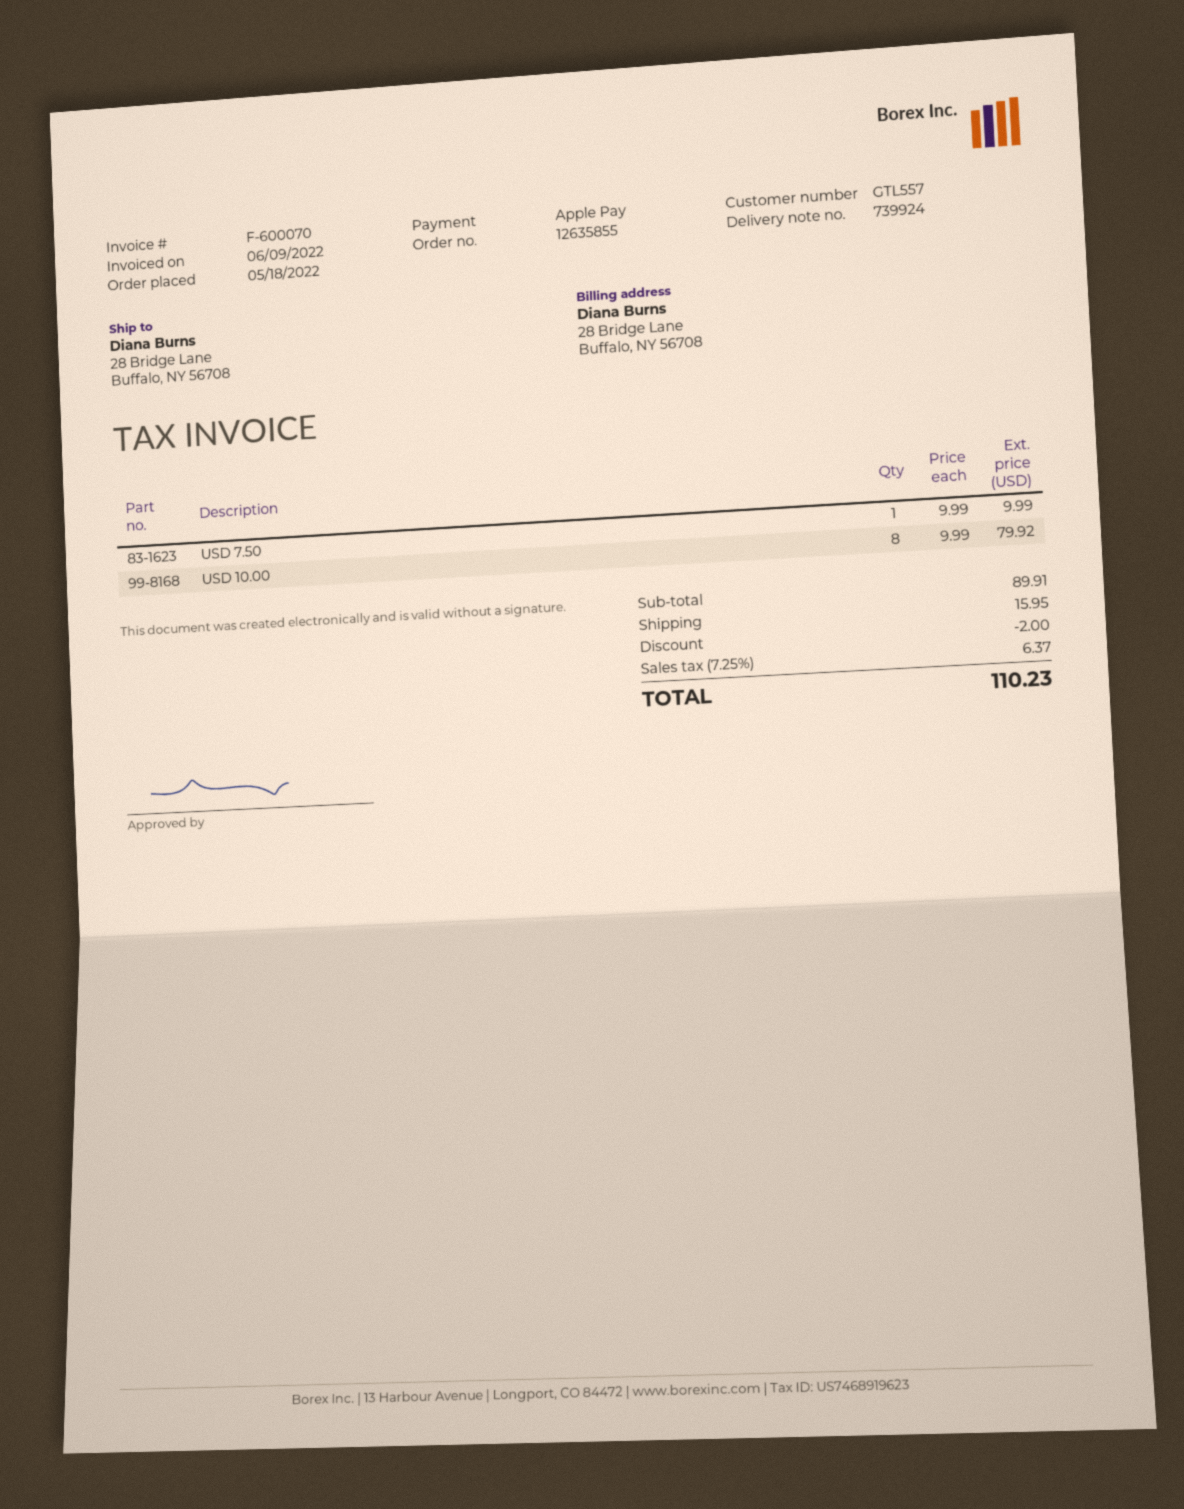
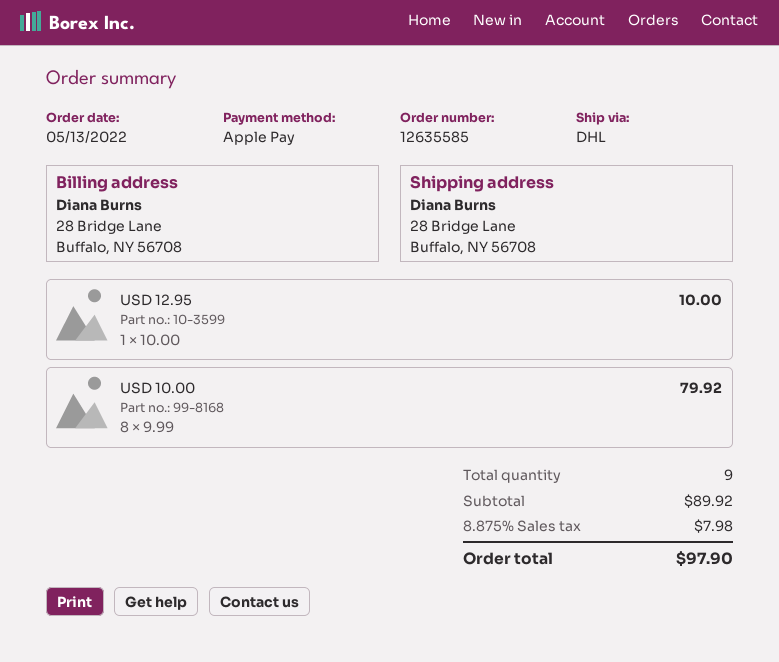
order number: 12635855 -> 12635585
order date: 2022-05-18 -> 2022-05-13
USD 7.50: 1 x 9.99 = 9.99 -> none
USD 12.95: none -> 1 x 10.00 = 10.00
subtotal: 89.91 -> 89.92
discount: 2.00 -> none
shipping: 15.95 -> none
tax: 7.25% = 6.37 -> 8.875% = 7.98
total: 110.23 -> 97.90

